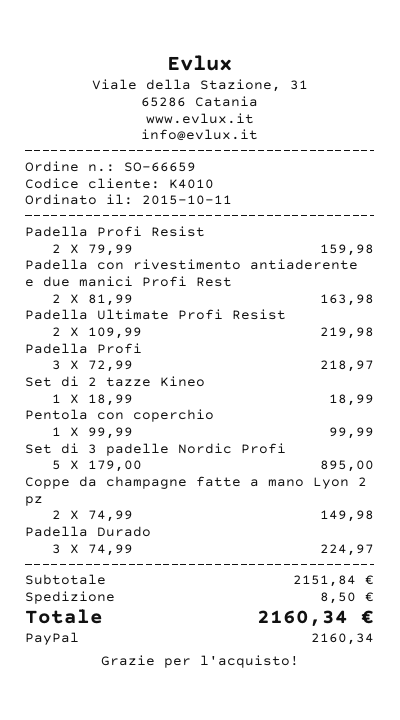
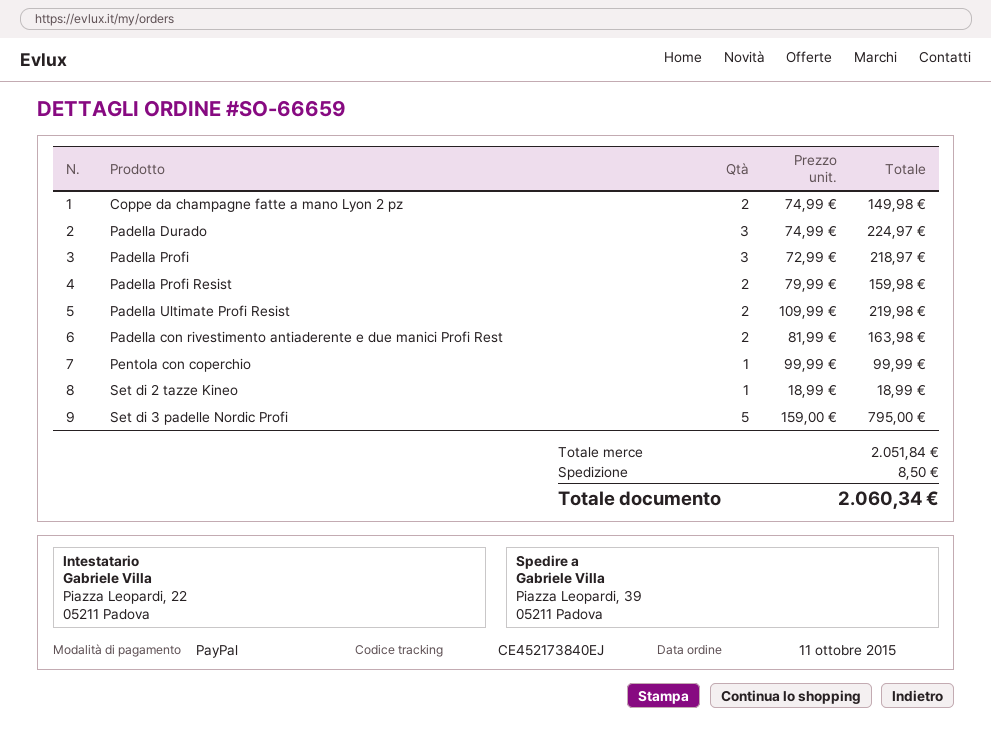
Set di 3 padelle Nordic Profi: 5 x 179.00 = 895.00 -> 5 x 159.00 = 795.00
subtotal: 2151.84 -> 2051.84
total: 2160.34 -> 2060.34

